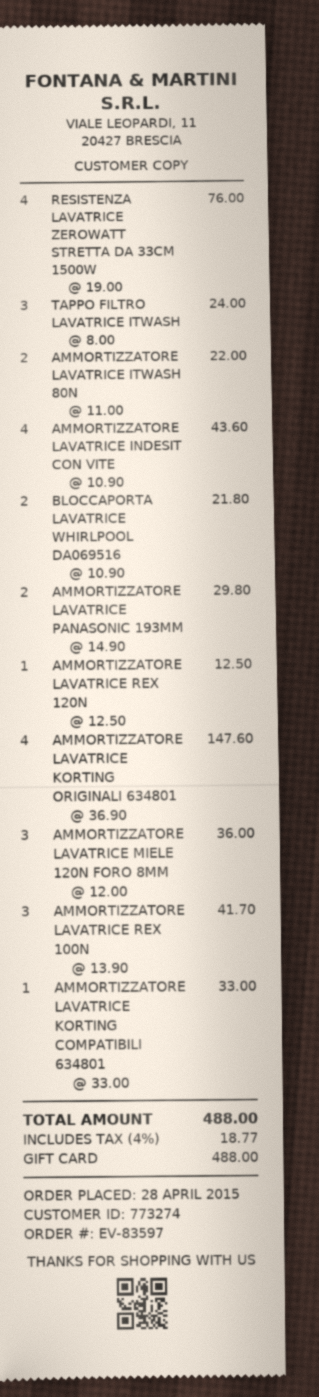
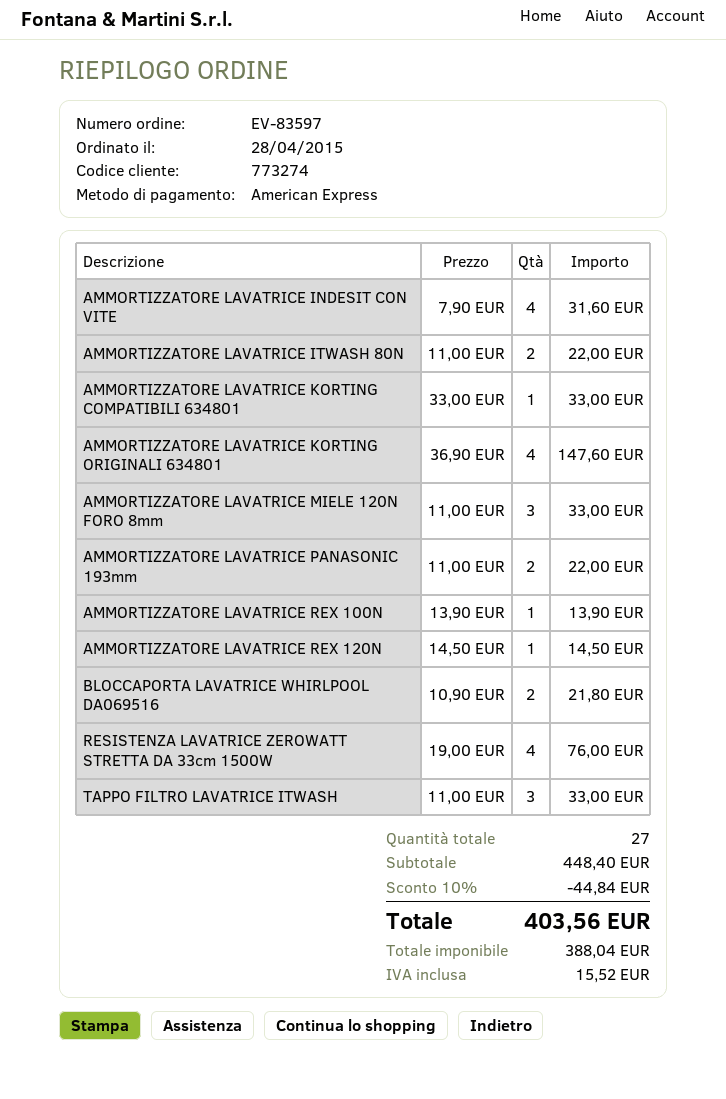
payment method: gift card -> American Express
TAPPO FILTRO LAVATRICE ITWASH: 3 x 8.00 = 24.00 -> 3 x 11.00 = 33.00
AMMORTIZZATORE LAVATRICE INDESIT CON VITE: 4 x 10.90 = 43.60 -> 4 x 7.90 = 31.60
AMMORTIZZATORE LAVATRICE PANASONIC 193MM: 2 x 14.90 = 29.80 -> 2 x 11.00 = 22.00
AMMORTIZZATORE LAVATRICE REX 120N: 1 x 12.50 = 12.50 -> 1 x 14.50 = 14.50
AMMORTIZZATORE LAVATRICE MIELE 120N FORO 8MM: 3 x 12.00 = 36.00 -> 3 x 11.00 = 33.00
AMMORTIZZATORE LAVATRICE REX 100N: 3 x 13.90 = 41.70 -> 1 x 13.90 = 13.90
discount: none -> 10% = 44.84
tax: 18.77 -> 15.52
total: 488.00 -> 403.56

